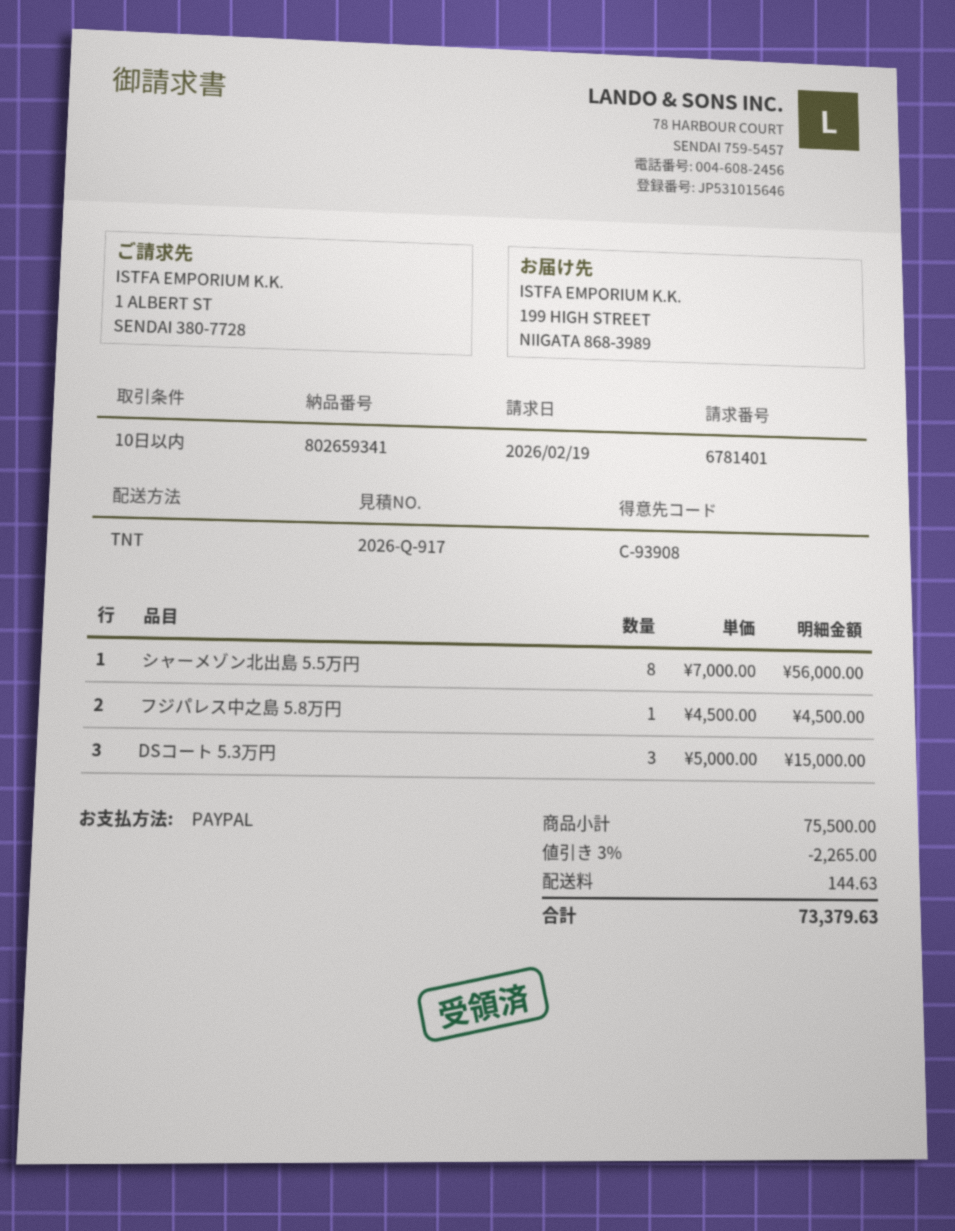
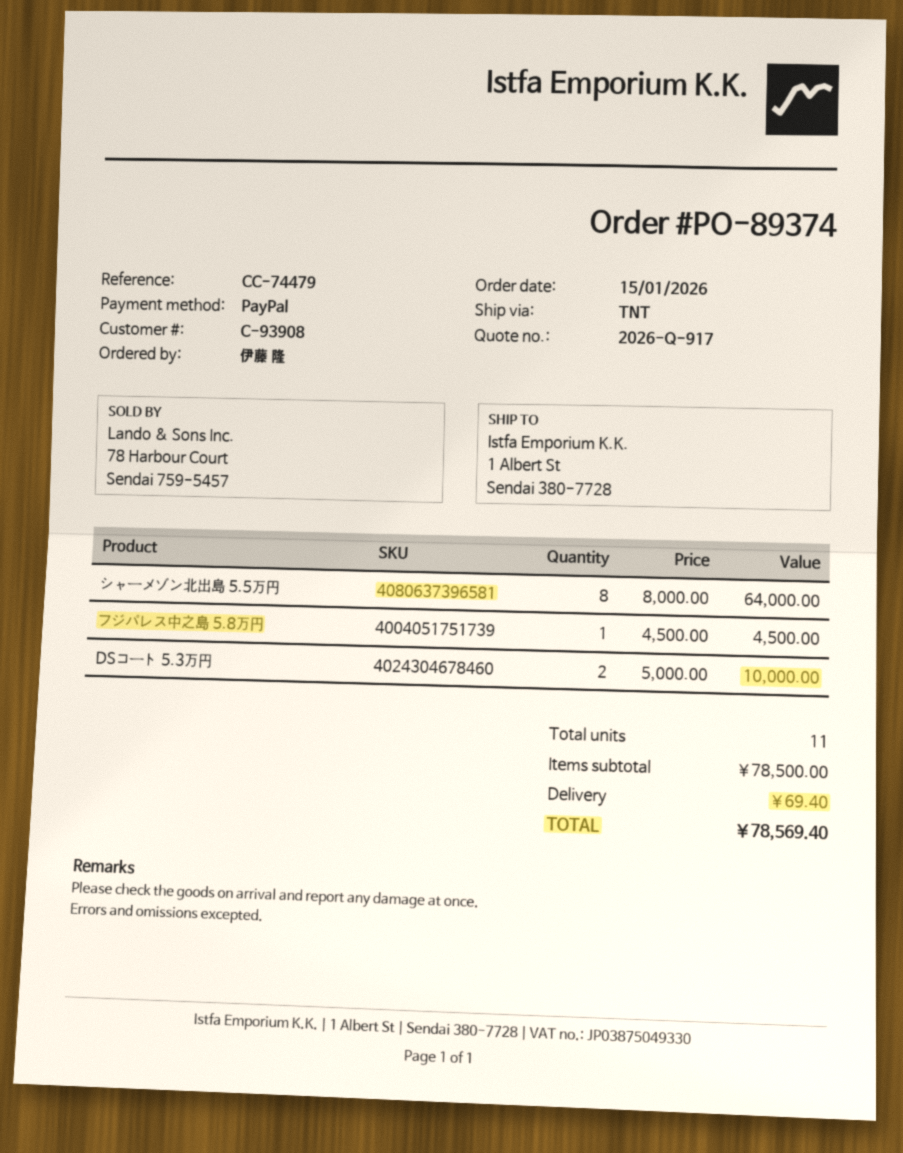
ship to: 199 HIGH STREET, NIIGATA 868-3989 -> 1 Albert St, Sendai 380-7728
シャーメゾン北出島 5.5万円: 8 x 7000.00 = 56000.00 -> 8 x 8000.00 = 64000.00
DSコート 5.3万円: 3 x 5000.00 = 15000.00 -> 2 x 5000.00 = 10000.00
subtotal: 75500.00 -> 78500.00
discount: 3% = 2265.00 -> none
shipping: 144.63 -> 69.40
total: 73379.63 -> 78569.40

